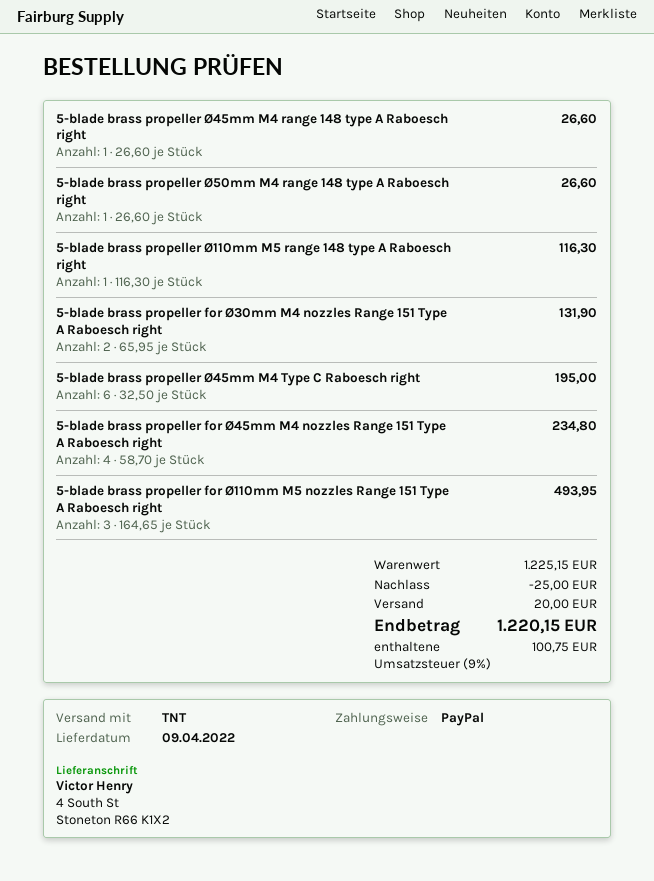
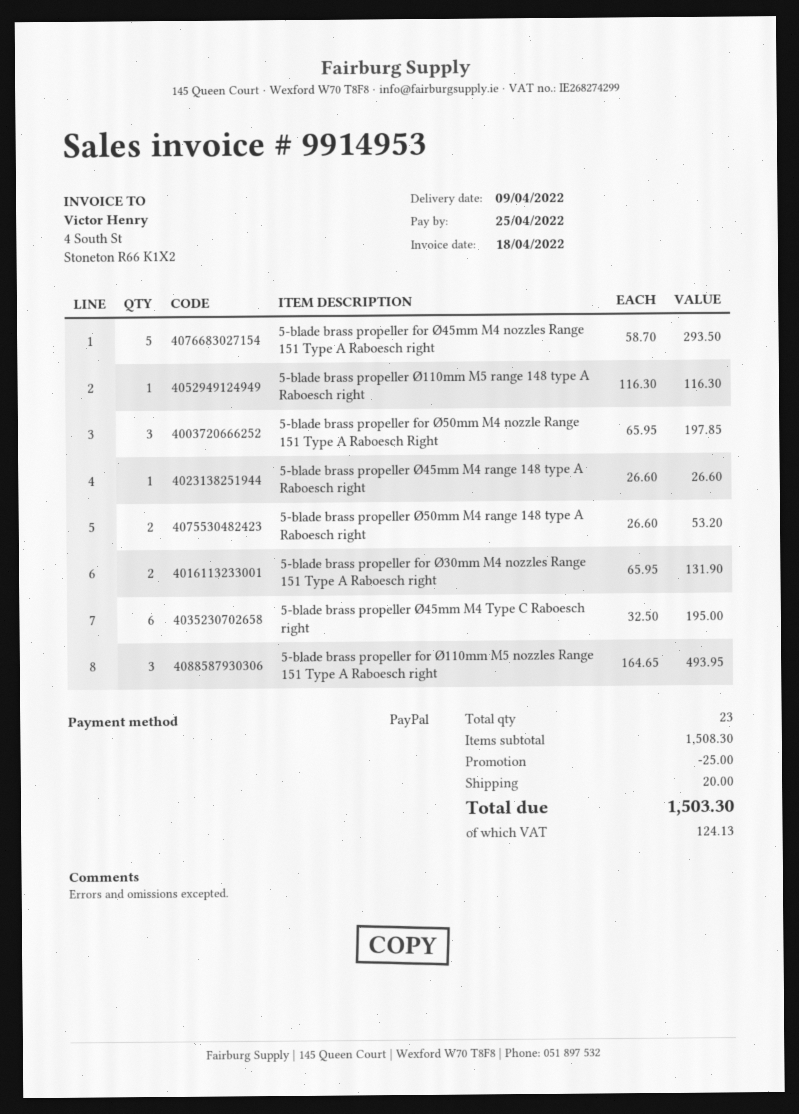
5-blade brass propeller Ø50mm M4 range 148 type A Raboesch right: 1 x 26.60 = 26.60 -> 2 x 26.60 = 53.20
5-blade brass propeller for Ø45mm M4 nozzles Range 151 Type A Raboesch right: 4 x 58.70 = 234.80 -> 5 x 58.70 = 293.50
5-blade brass propeller for Ø50mm M4 nozzle Range 151 Type A Raboesch Right: none -> 3 x 65.95 = 197.85
subtotal: 1225.15 -> 1508.30
tax: 100.75 -> 124.13
total: 1220.15 -> 1503.30

